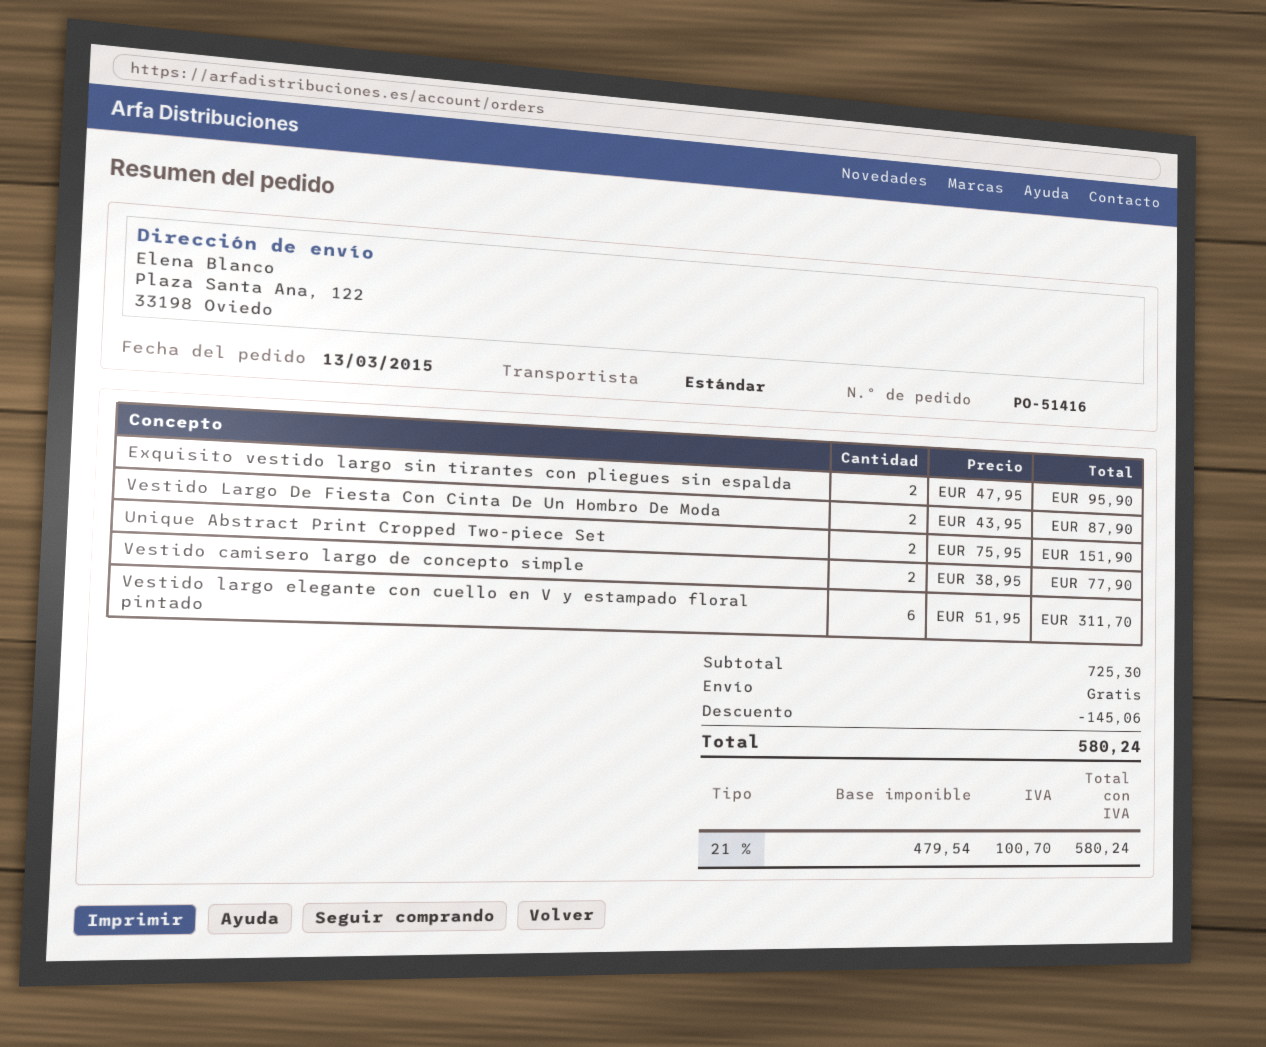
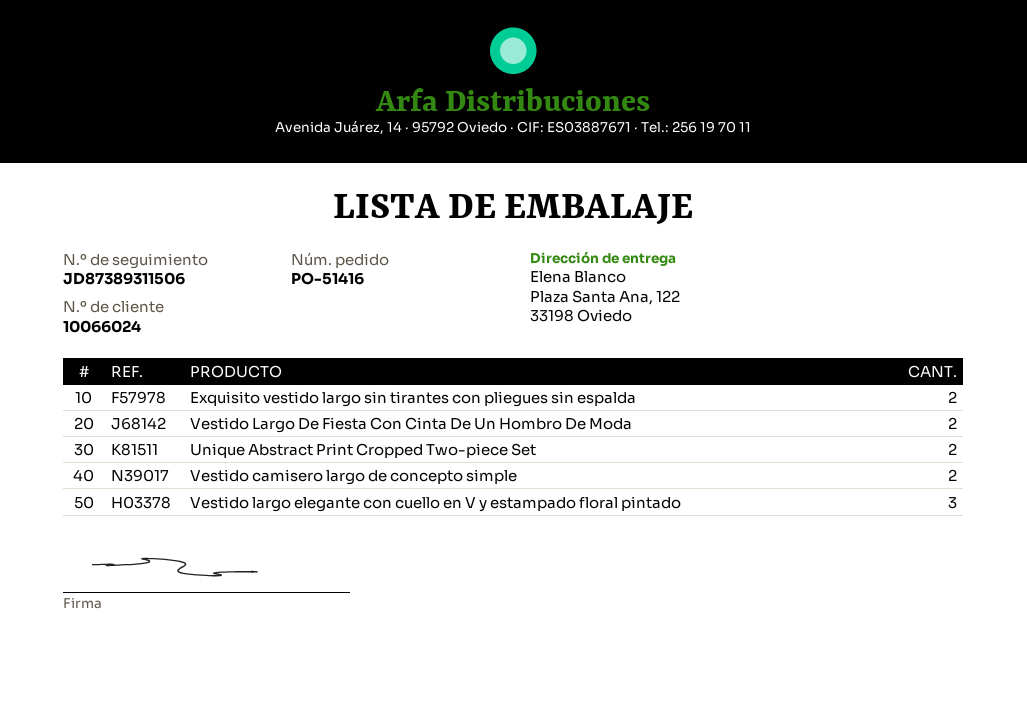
Vestido largo elegante con cuello en V y estampado floral pintado: 6 -> 3

